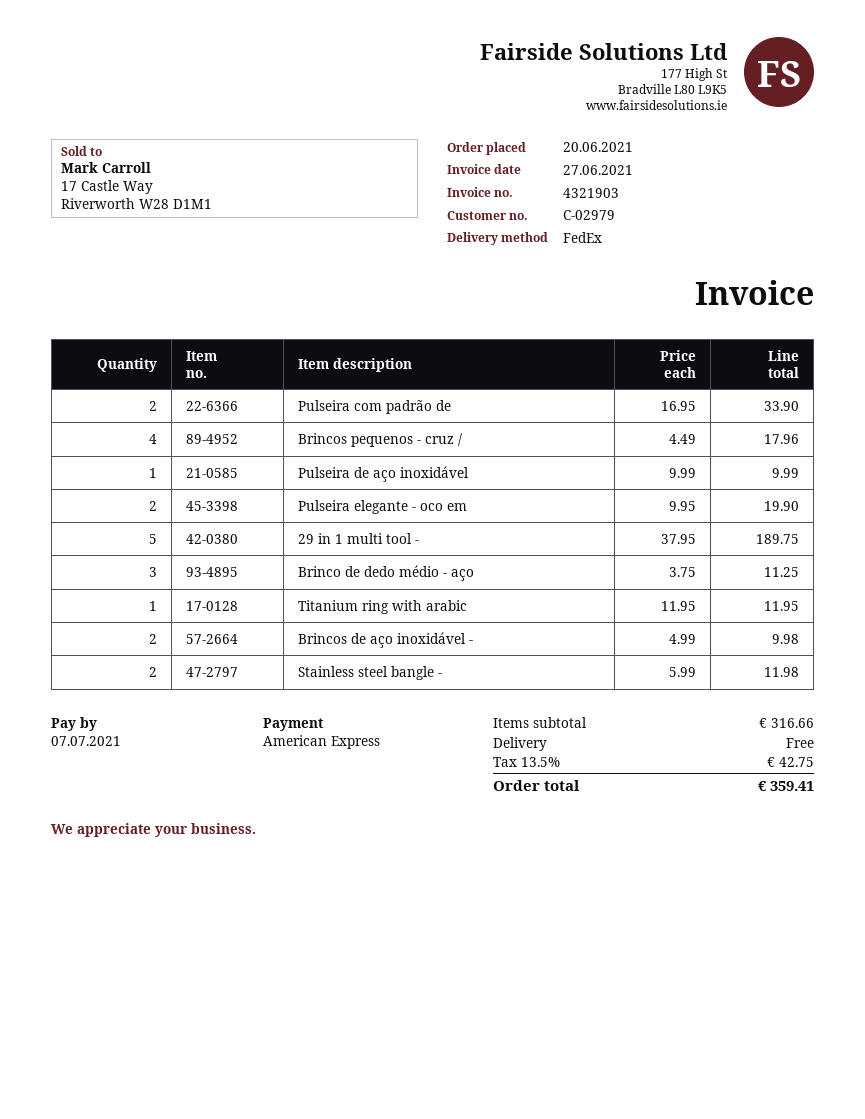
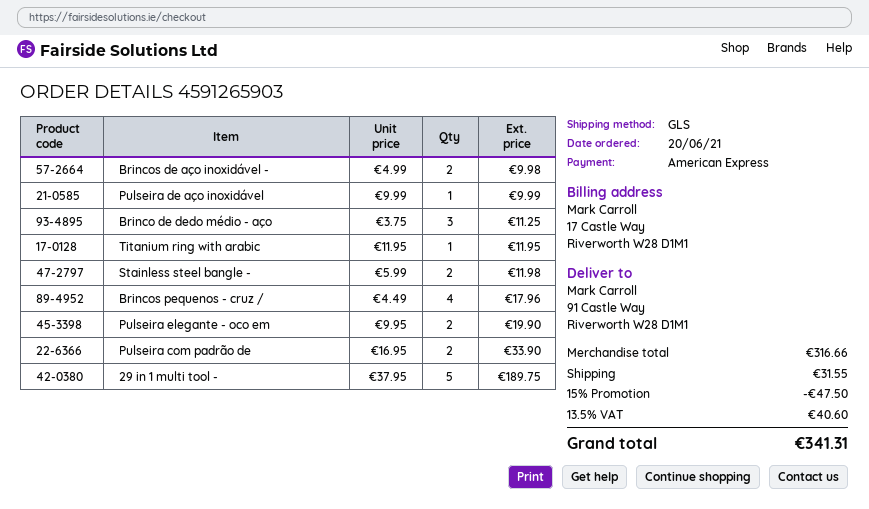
shipping method: FedEx -> GLS
discount: none -> 15% = 47.50
shipping: 0.00 -> 31.55
tax: 13.5% = 42.75 -> 13.5% = 40.60
total: 359.41 -> 341.31

